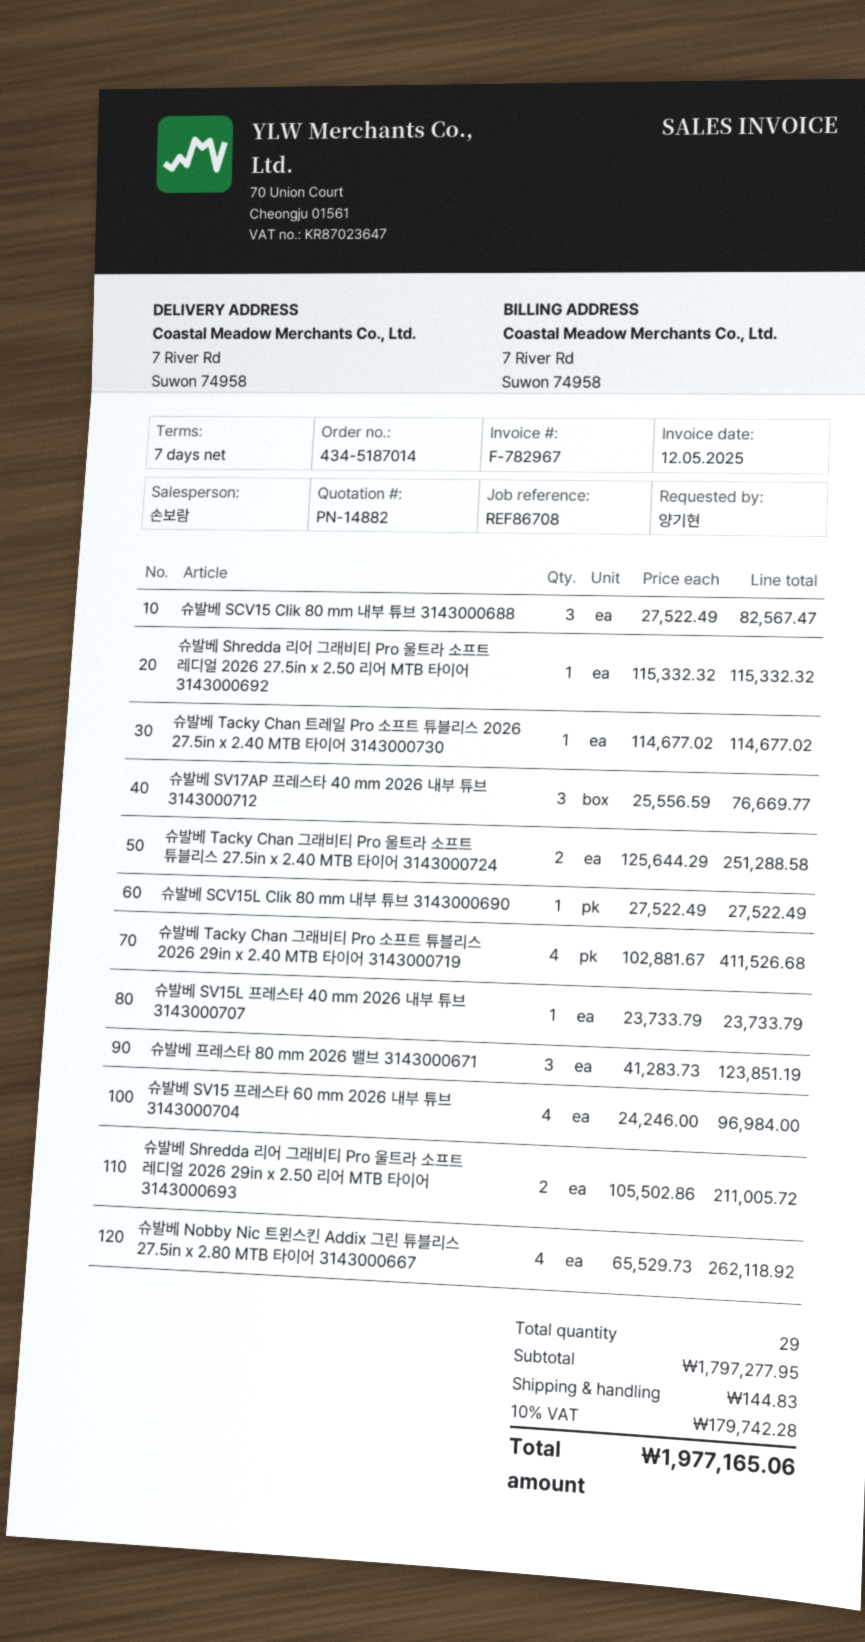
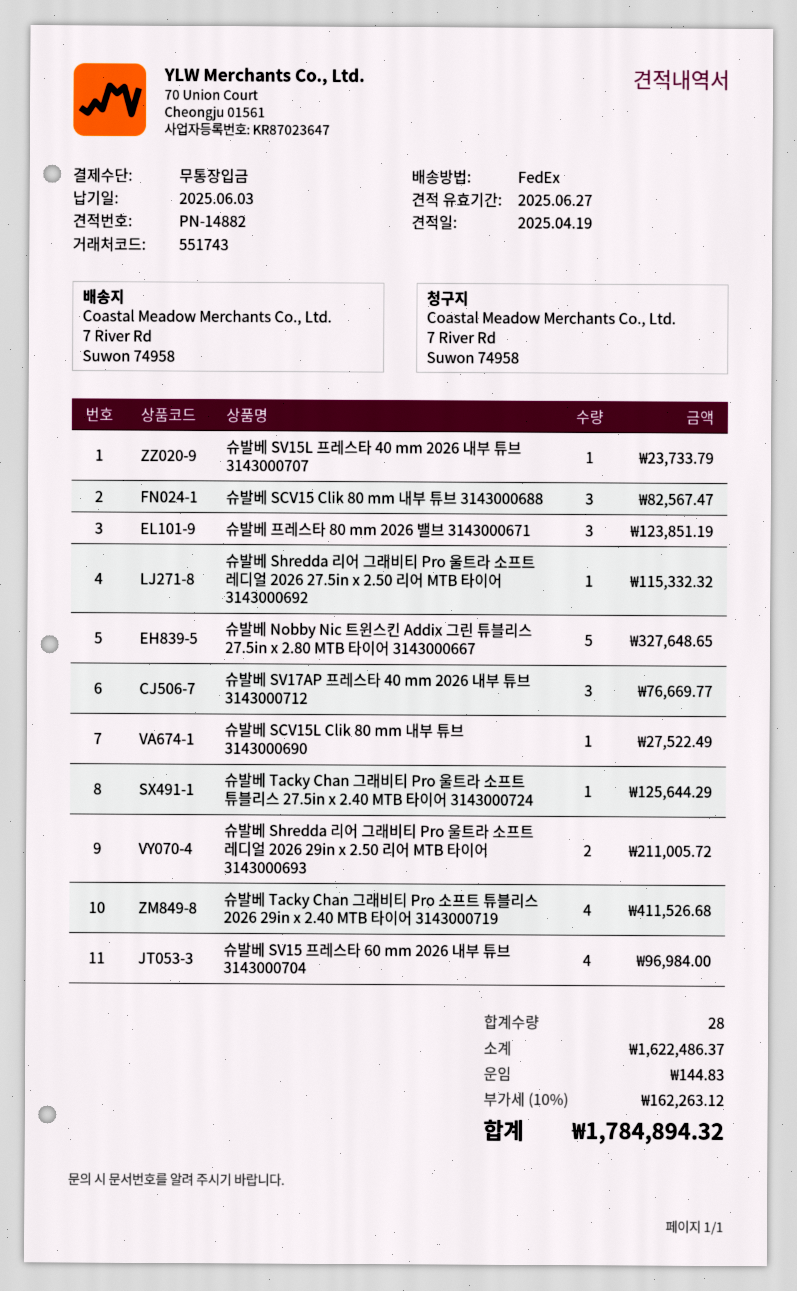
슈발베 Tacky Chan 트레일 Pro 소프트 튜블리스 2026 27.5in x 2.40 MTB 타이어 3143000730: 1 for 114677.02 -> none
슈발베 Tacky Chan 그래비티 Pro 울트라 소프트 튜블리스 27.5in x 2.40 MTB 타이어 3143000724: 2 for 251288.58 -> 1 for 125644.29
슈발베 Nobby Nic 트윈스킨 Addix 그린 튜블리스 27.5in x 2.80 MTB 타이어 3143000667: 4 for 262118.92 -> 5 for 327648.65
total quantity: 29 -> 28
subtotal: 1797277.95 -> 1622486.37
tax: 10% = 179742.28 -> 10% = 162263.12
total: 1977165.06 -> 1784894.32

